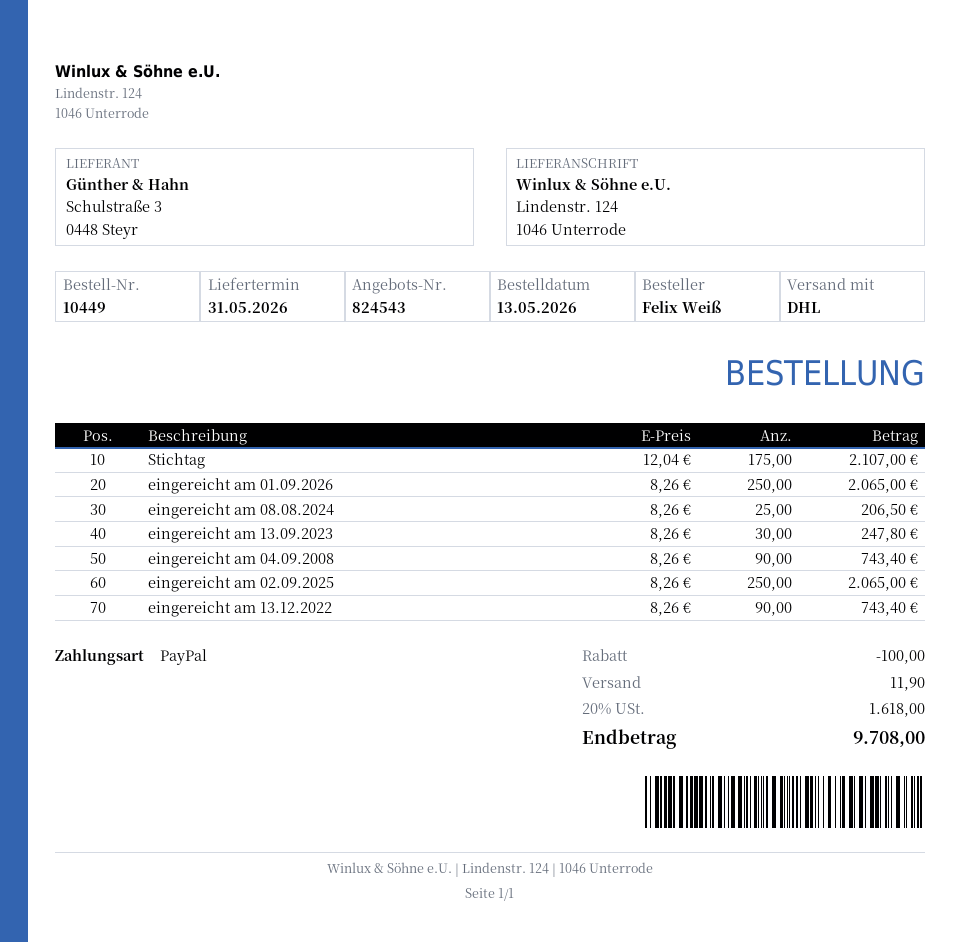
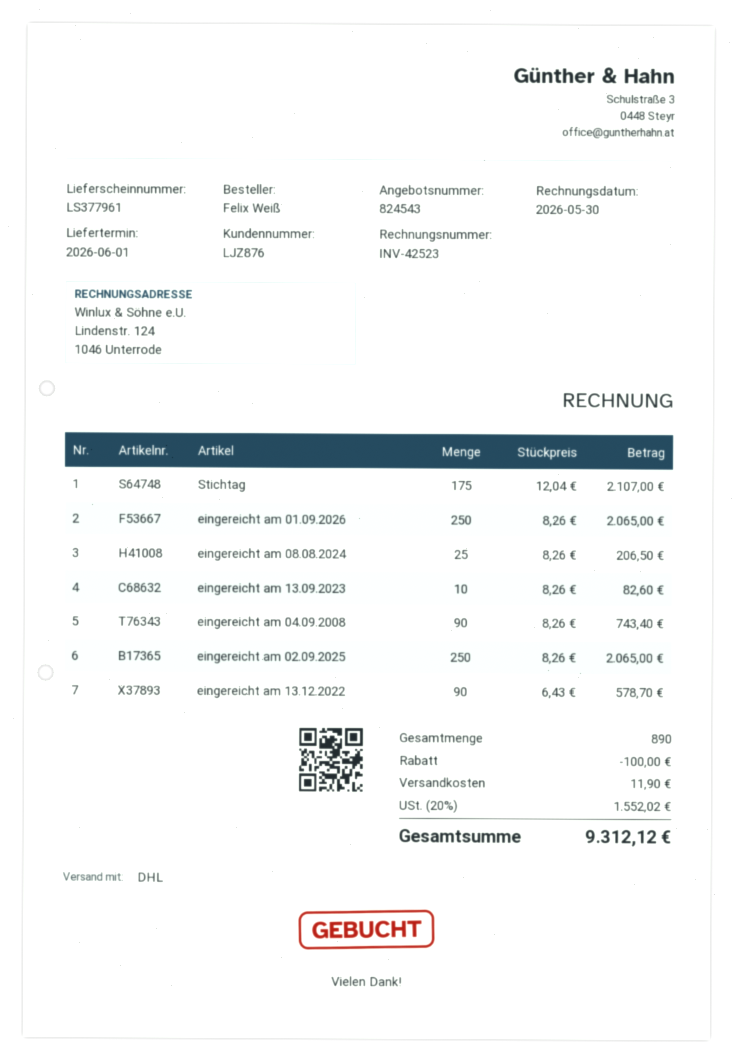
delivery date: 2026-05-31 -> 2026-06-01
eingereicht am 13.09.2023: 30 x 8.26 = 247.80 -> 10 x 8.26 = 82.60
eingereicht am 13.12.2022: 90 x 8.26 = 743.40 -> 90 x 6.43 = 578.70
tax: 20% = 1618.00 -> 20% = 1552.02
total: 9708.00 -> 9312.12

